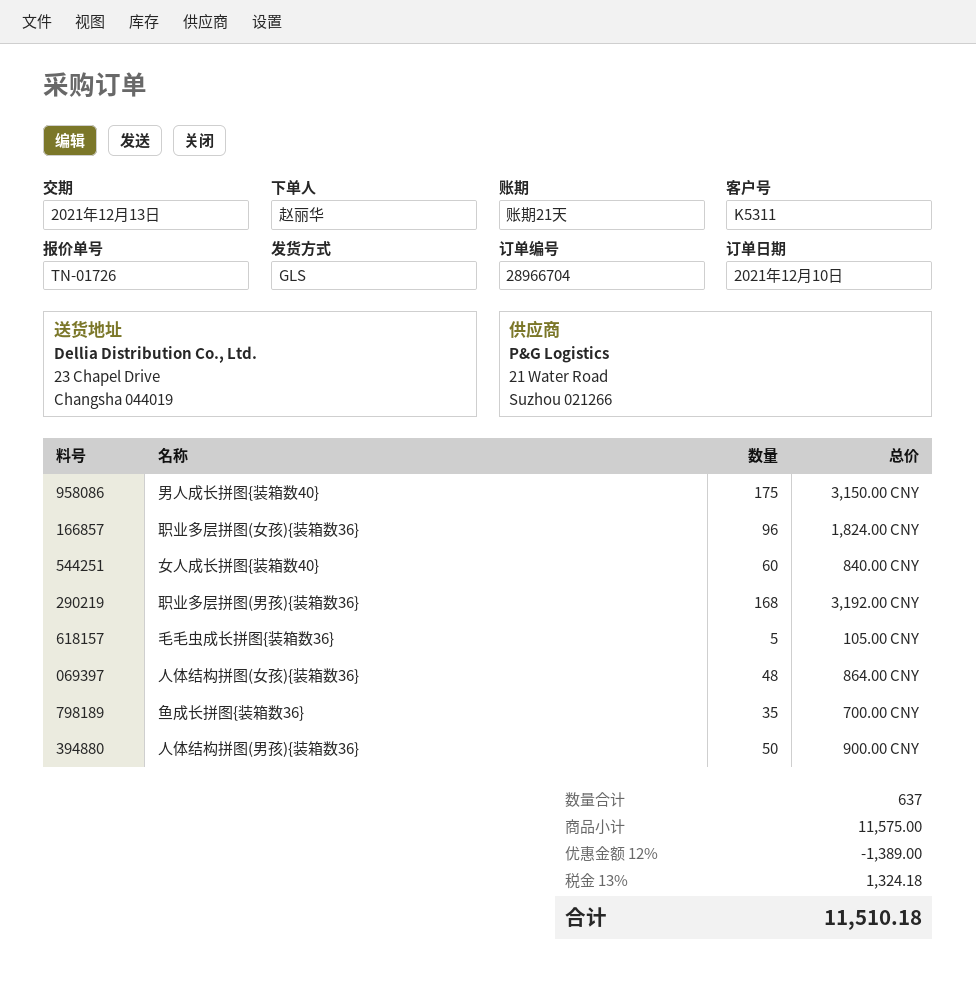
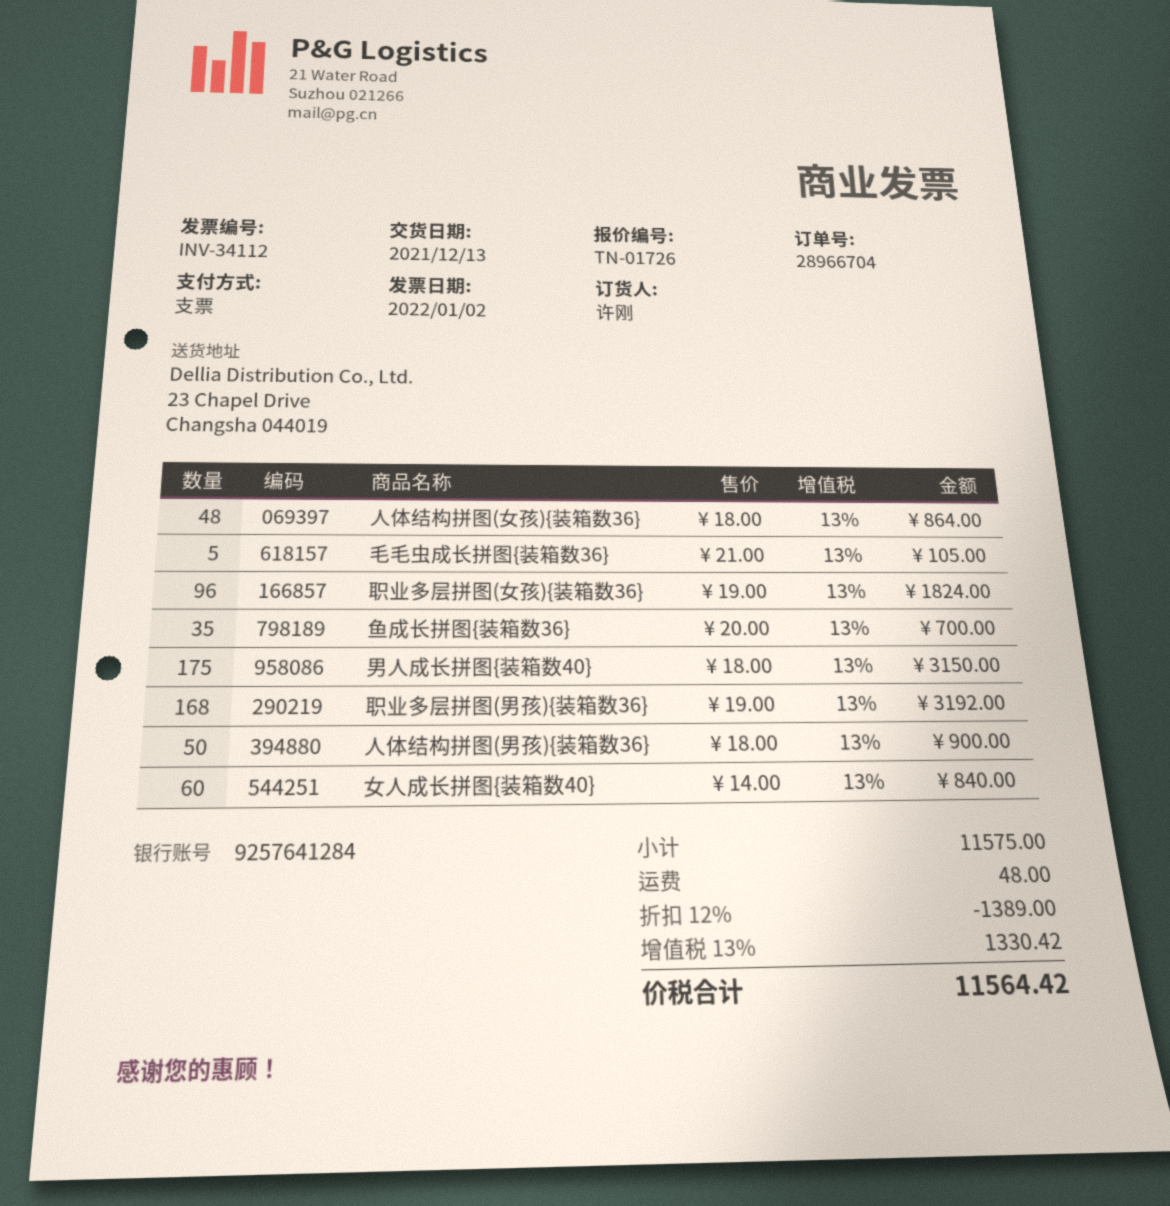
ordered by: 赵丽华 -> 许刚
shipping: none -> 48.00
tax: 13% = 1324.18 -> 13% = 1330.42
total: 11510.18 -> 11564.42

